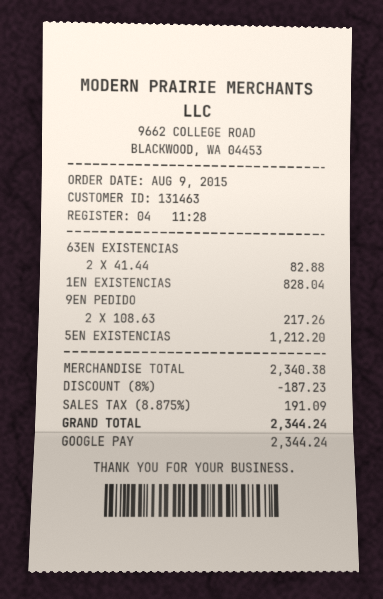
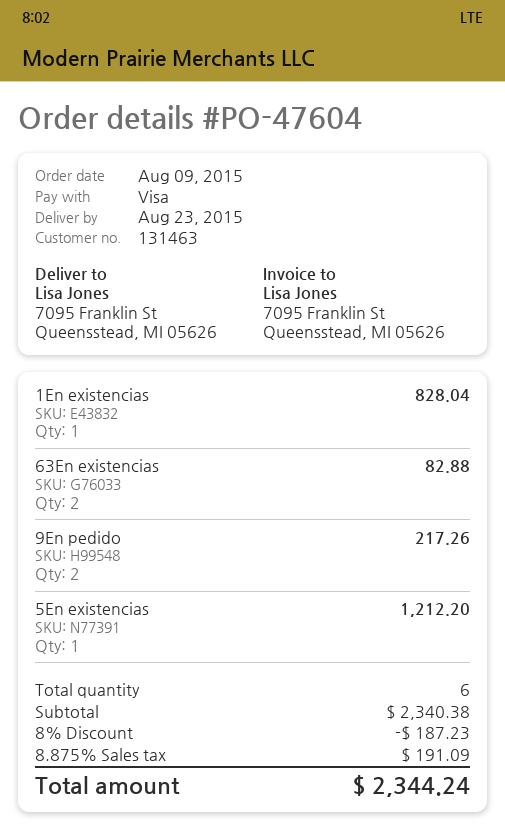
payment method: Google Pay -> Visa

